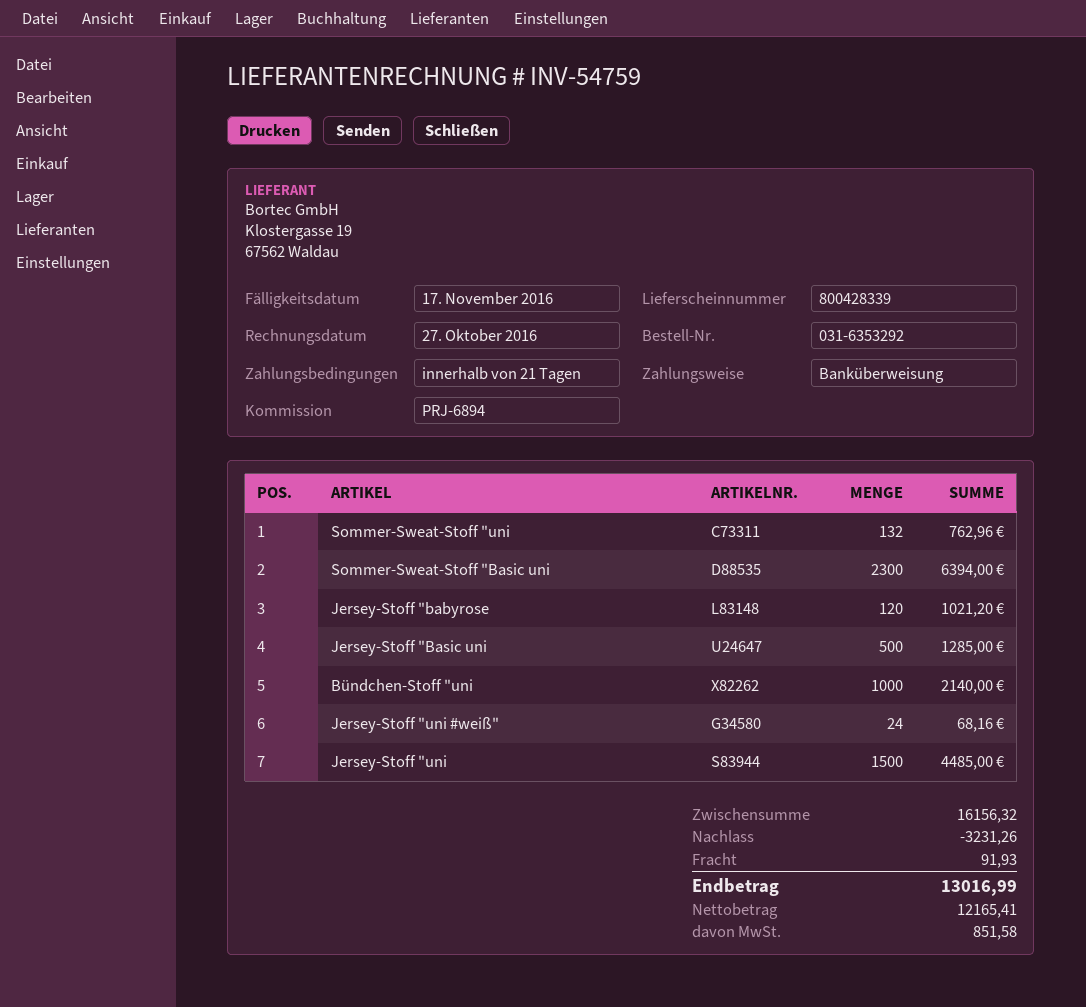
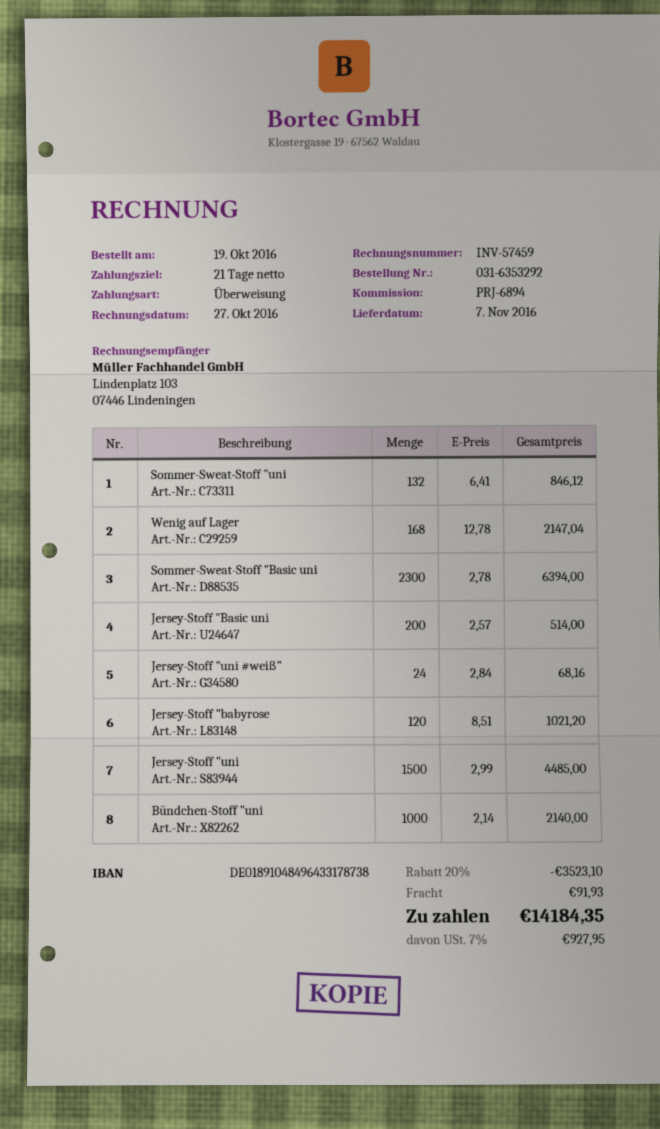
invoice number: INV-54759 -> INV-57459
Sommer-Sweat-Stoff "uni: 132 for 762.96 -> 132 for 846.12
Jersey-Stoff "Basic uni: 500 for 1285.00 -> 200 for 514.00
Wenig auf Lager: none -> 168 for 2147.04
discount: 3231.26 -> 3523.10
tax: 851.58 -> 927.95
total: 13016.99 -> 14184.35

